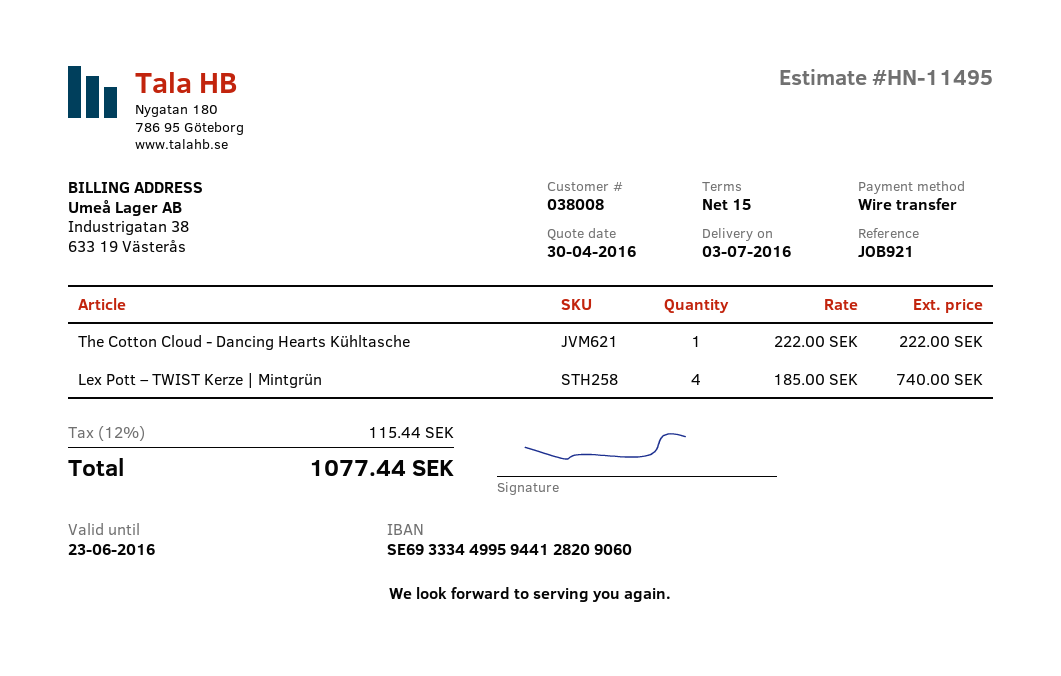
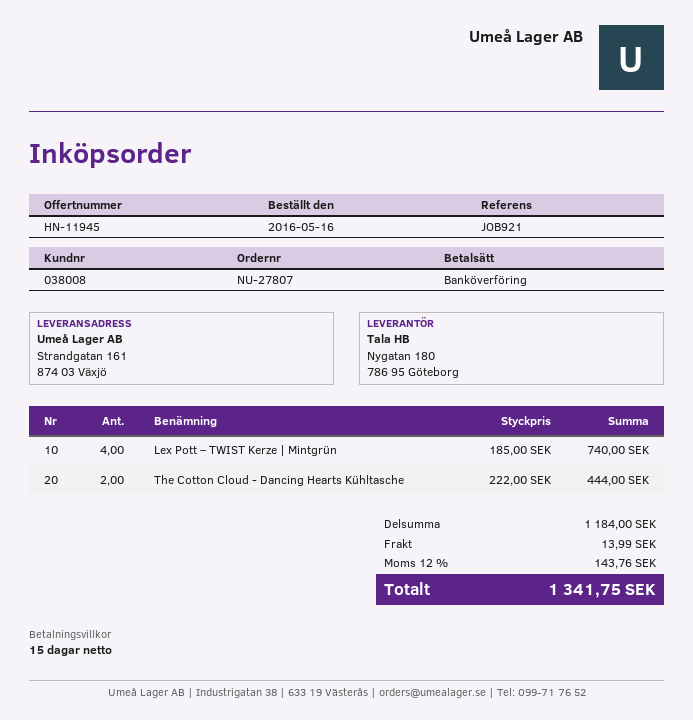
quote number: HN-11495 -> HN-11945
The Cotton Cloud - Dancing Hearts Kühltasche: 1 x 222.00 = 222.00 -> 2 x 222.00 = 444.00
shipping: none -> 13.99
tax: 12% = 115.44 -> 12% = 143.76
total: 1077.44 -> 1341.75

